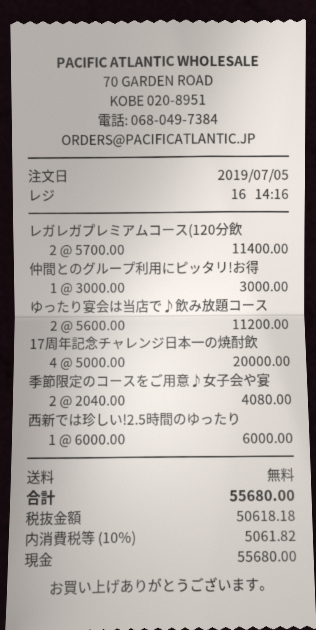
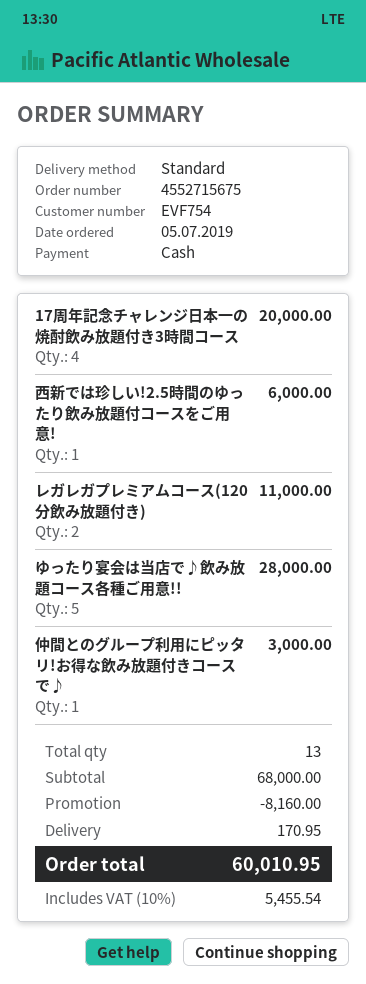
レガレガプレミアムコース(120分飲: 2 for 11400.00 -> 2 for 11000.00
ゆったり宴会は当店で♪飲み放題コース: 2 for 11200.00 -> 5 for 28000.00
季節限定のコースをご用意♪女子会や宴: 2 for 4080.00 -> none
discount: none -> 8160.00
shipping: 0.00 -> 170.95
tax: 10% = 5061.82 -> 10% = 5455.54
total: 55680.00 -> 60010.95

